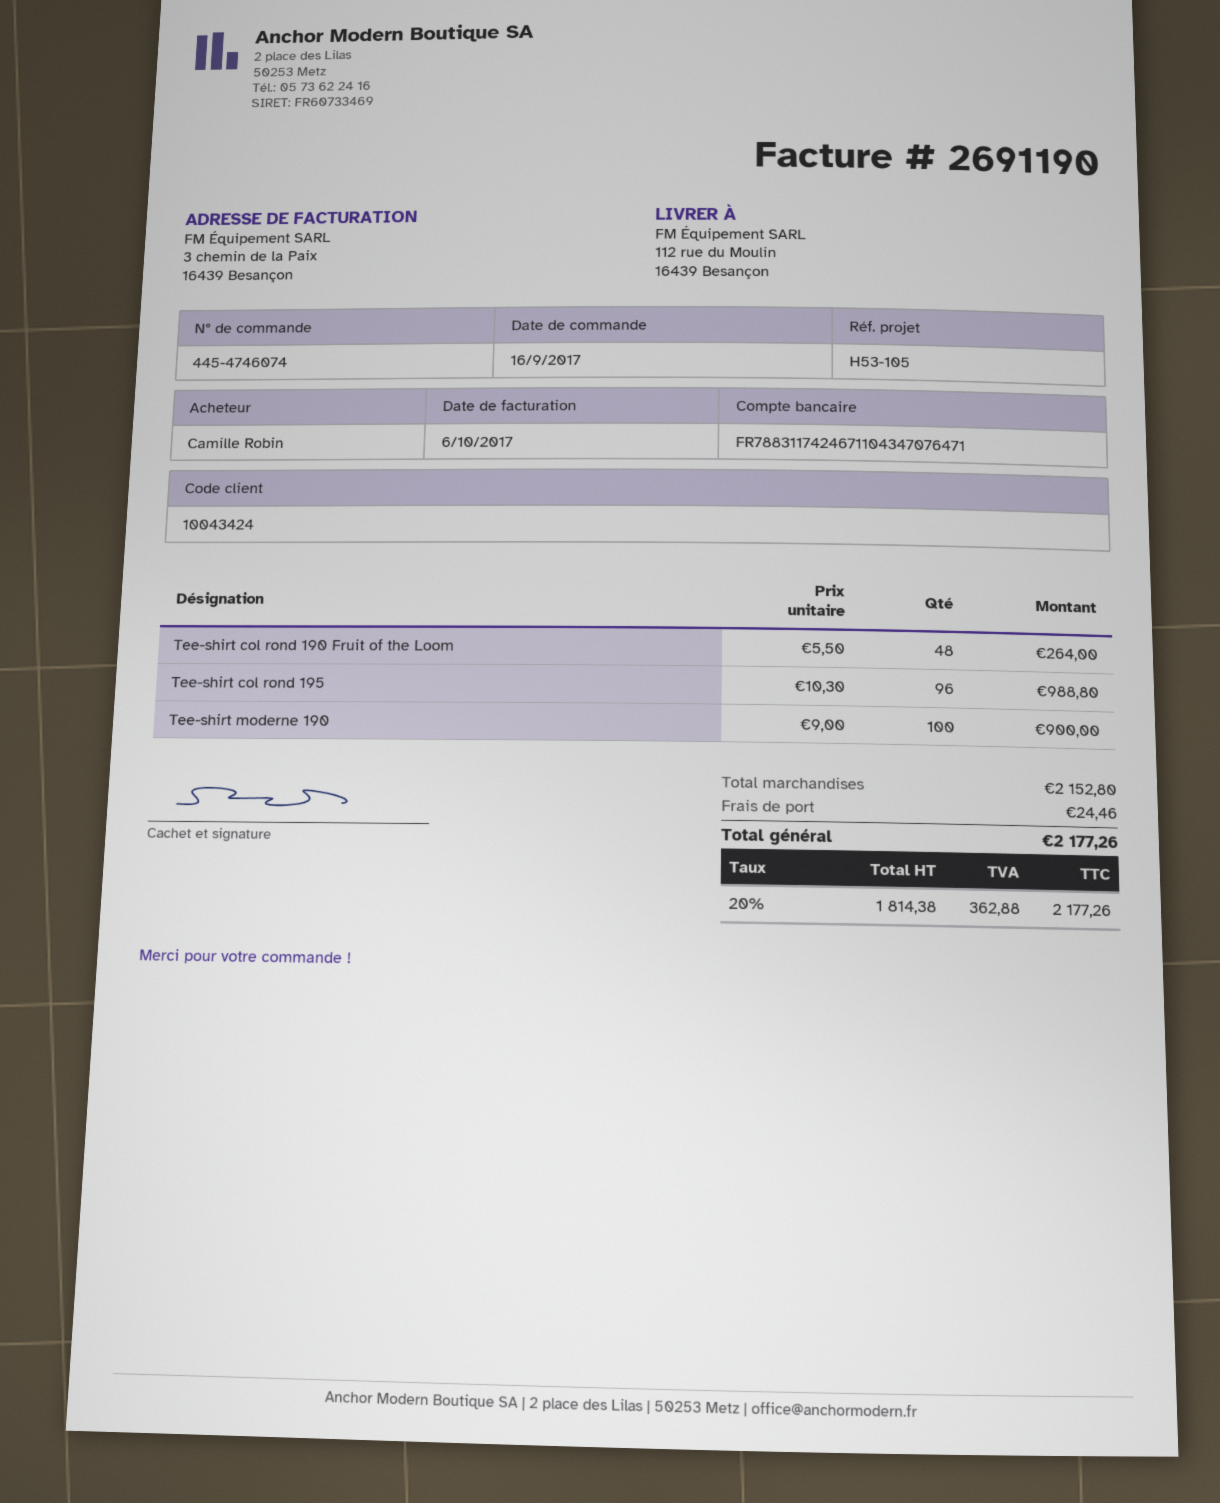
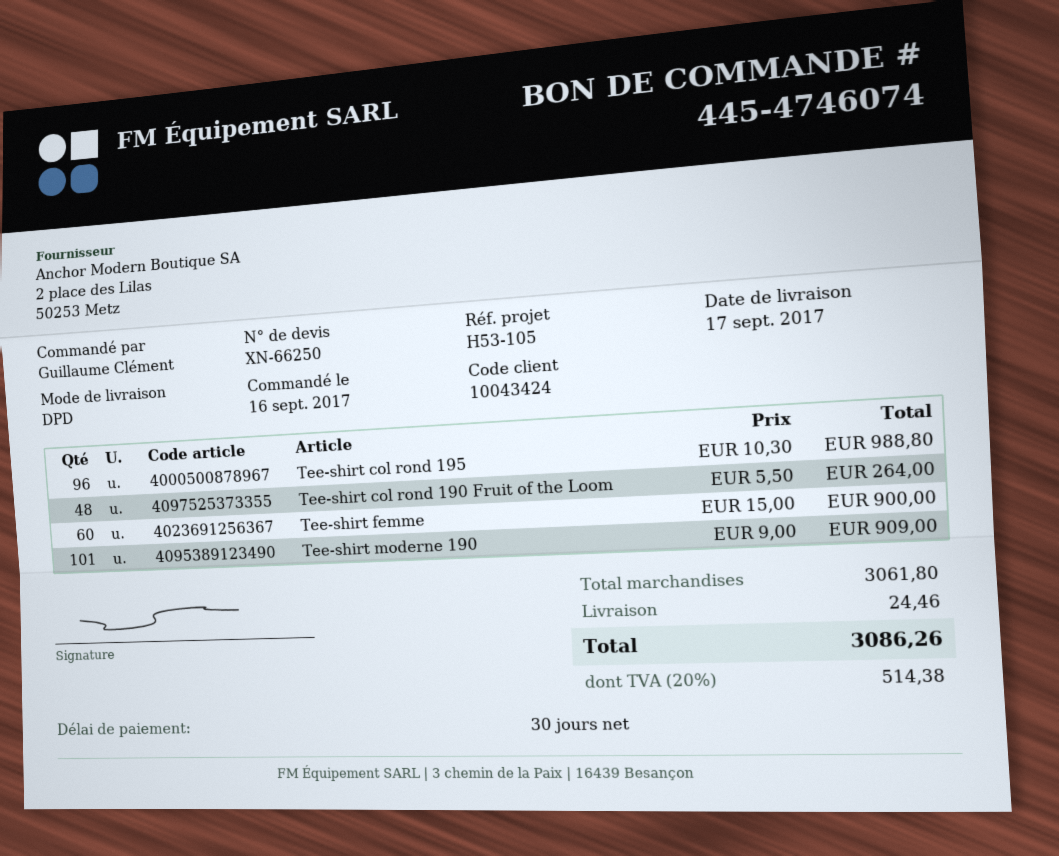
ordered by: Camille Robin -> Guillaume Clément
Tee-shirt moderne 190: 100 x 9.00 = 900.00 -> 101 x 9.00 = 909.00
Tee-shirt femme: none -> 60 x 15.00 = 900.00
subtotal: 2152.80 -> 3061.80
tax: 20% = 362.88 -> 20% = 514.38
total: 2177.26 -> 3086.26

